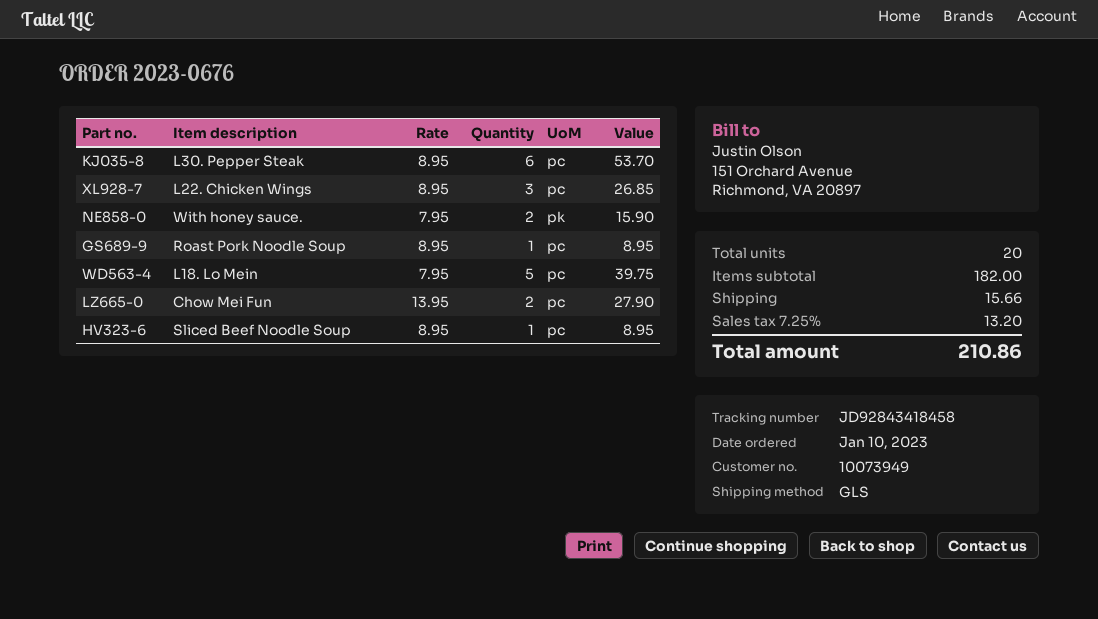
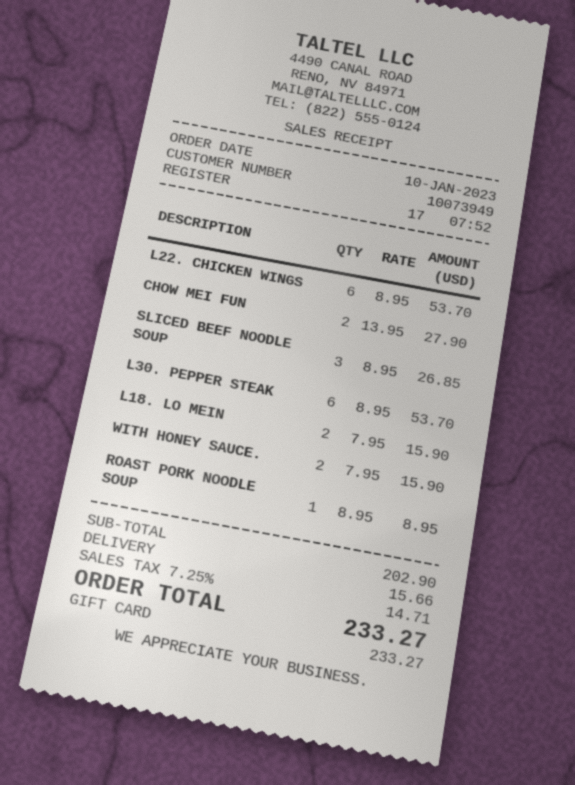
L22. Chicken Wings: 3 x 8.95 = 26.85 -> 6 x 8.95 = 53.70
L18. Lo Mein: 5 x 7.95 = 39.75 -> 2 x 7.95 = 15.90
Sliced Beef Noodle Soup: 1 x 8.95 = 8.95 -> 3 x 8.95 = 26.85
subtotal: 182.00 -> 202.90
tax: 7.25% = 13.20 -> 7.25% = 14.71
total: 210.86 -> 233.27

